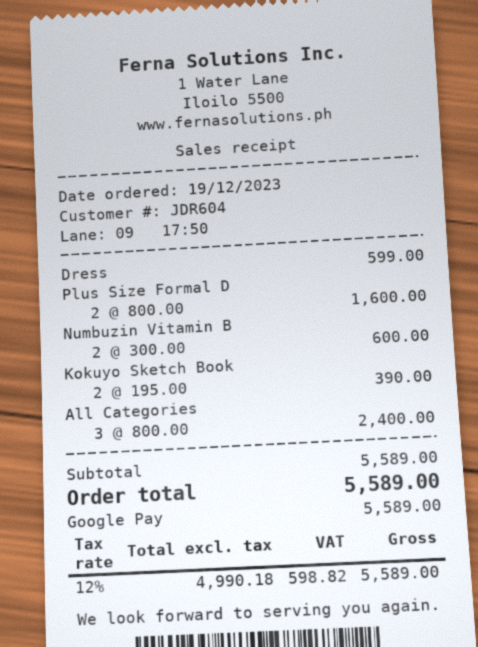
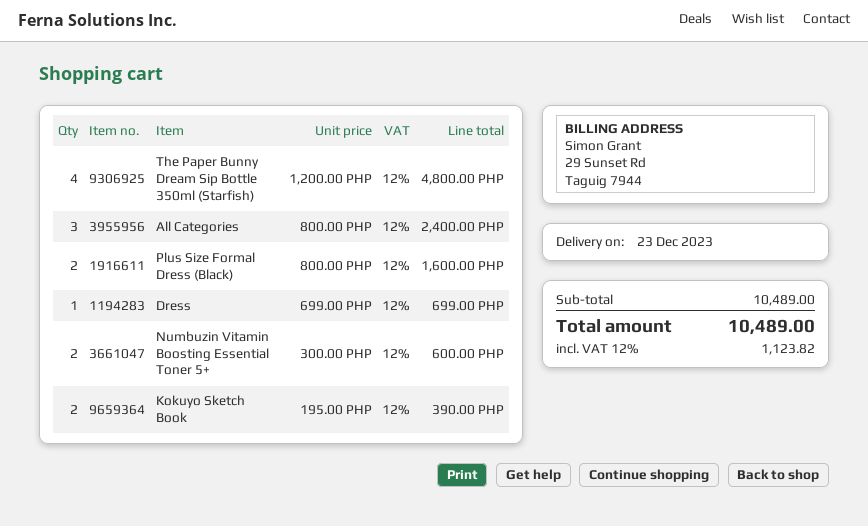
Dress: 1 x 599.00 = 599.00 -> 1 x 699.00 = 699.00
The Paper Bunny Dream Sip Bottle 350ml (Starfish): none -> 4 x 1200.00 = 4800.00
subtotal: 5589.00 -> 10489.00
tax: 12% = 598.82 -> 12% = 1123.82
total: 5589.00 -> 10489.00

